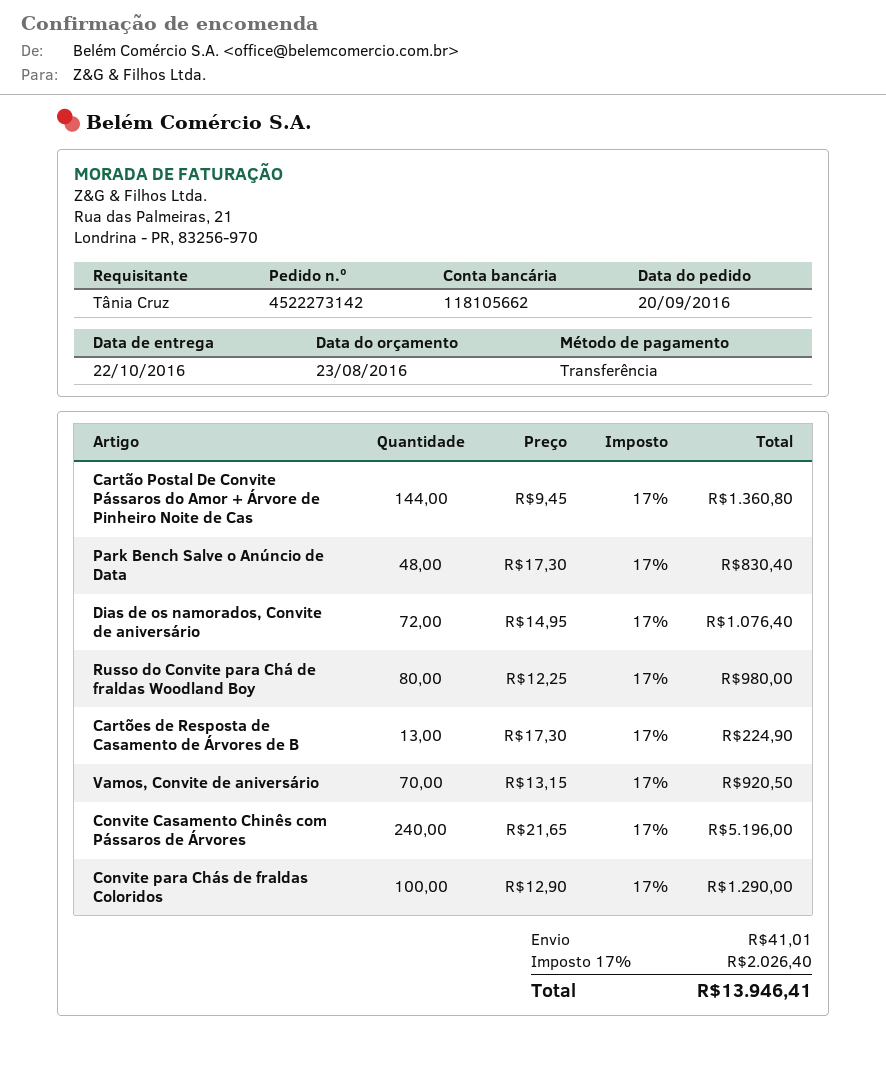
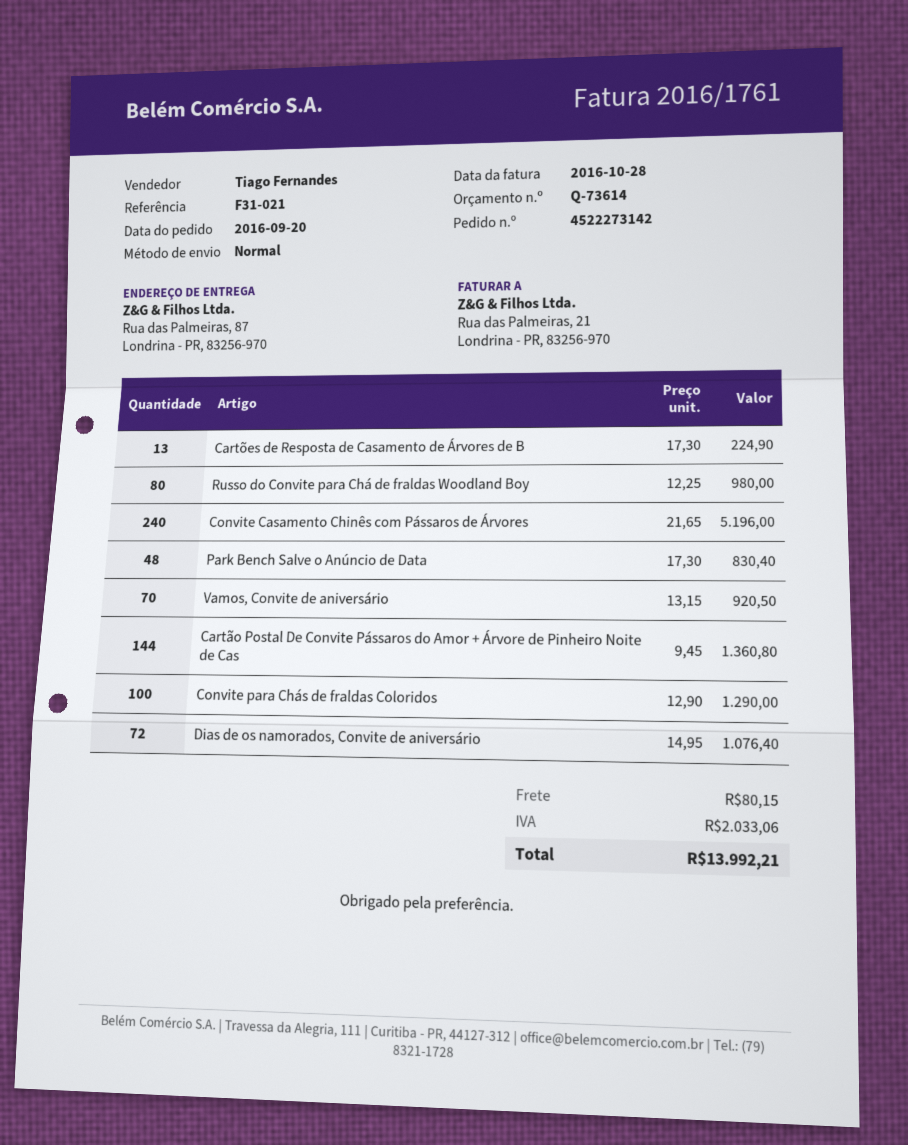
shipping: 41.01 -> 80.15
tax: 2026.40 -> 2033.06
total: 13946.41 -> 13992.21

